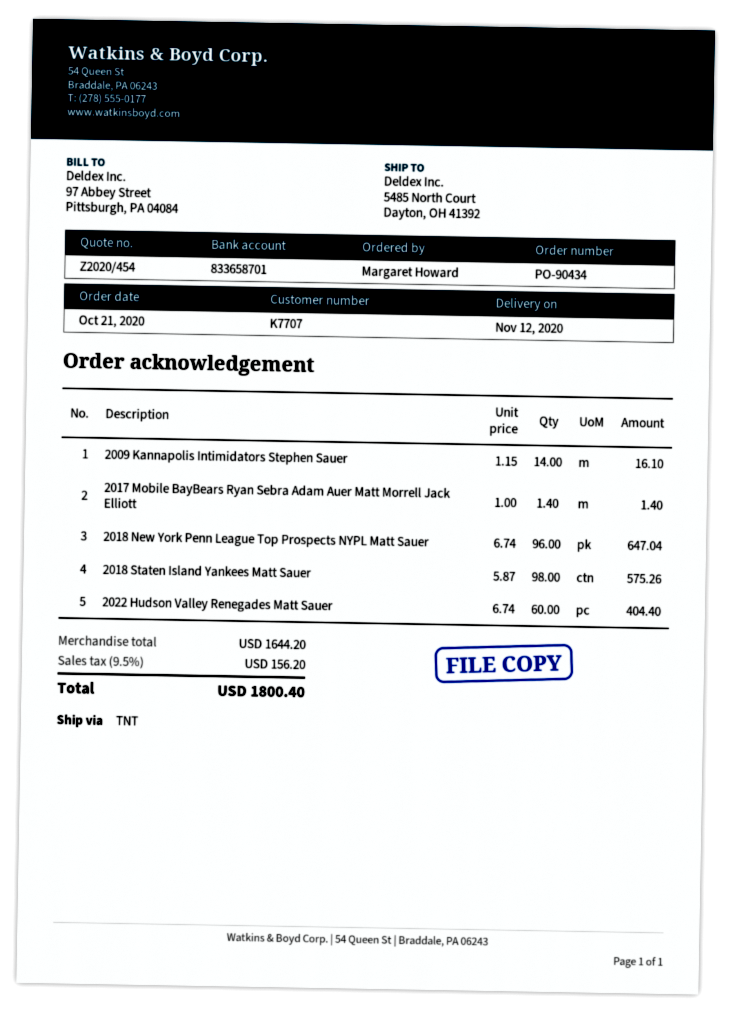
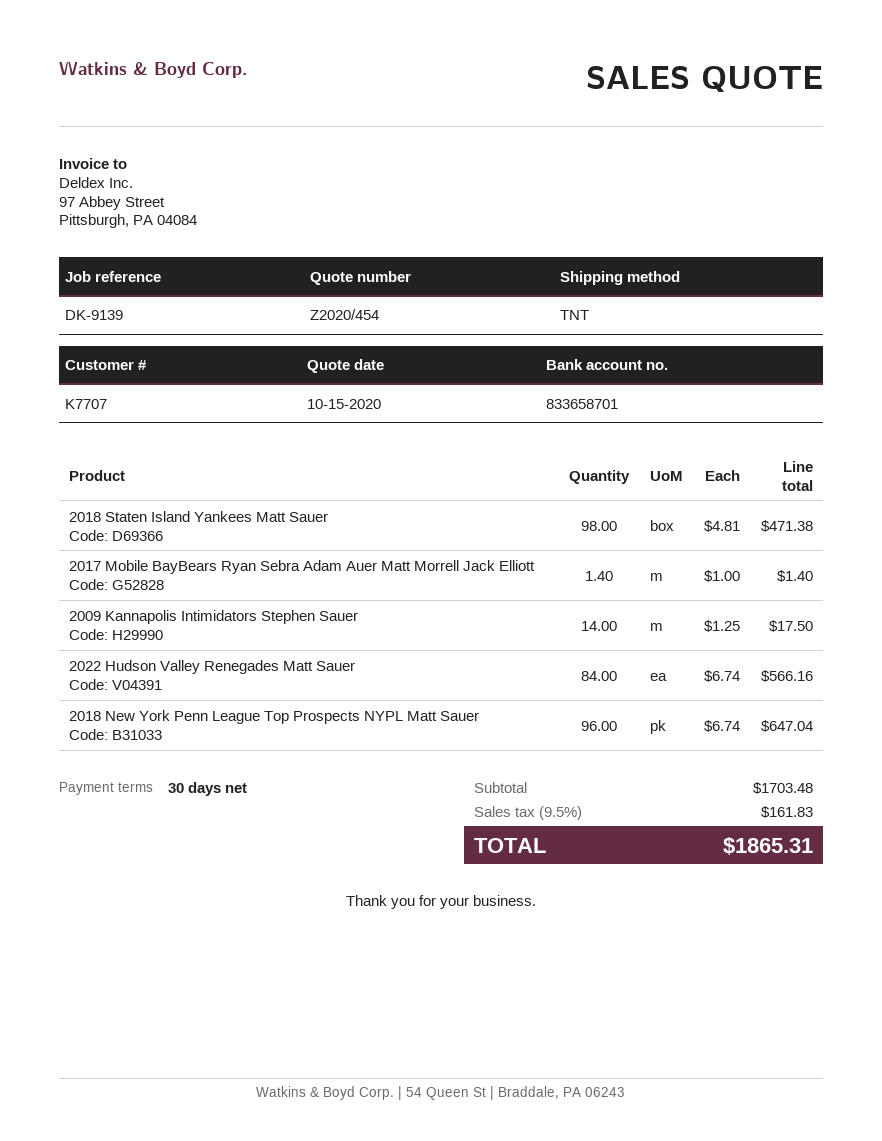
2009 Kannapolis Intimidators Stephen Sauer: 14 x 1.15 = 16.10 -> 14 x 1.25 = 17.50
2018 Staten Island Yankees Matt Sauer: 98 x 5.87 = 575.26 -> 98 x 4.81 = 471.38
2022 Hudson Valley Renegades Matt Sauer: 60 x 6.74 = 404.40 -> 84 x 6.74 = 566.16
subtotal: 1644.20 -> 1703.48
tax: 9.5% = 156.20 -> 9.5% = 161.83
total: 1800.40 -> 1865.31

